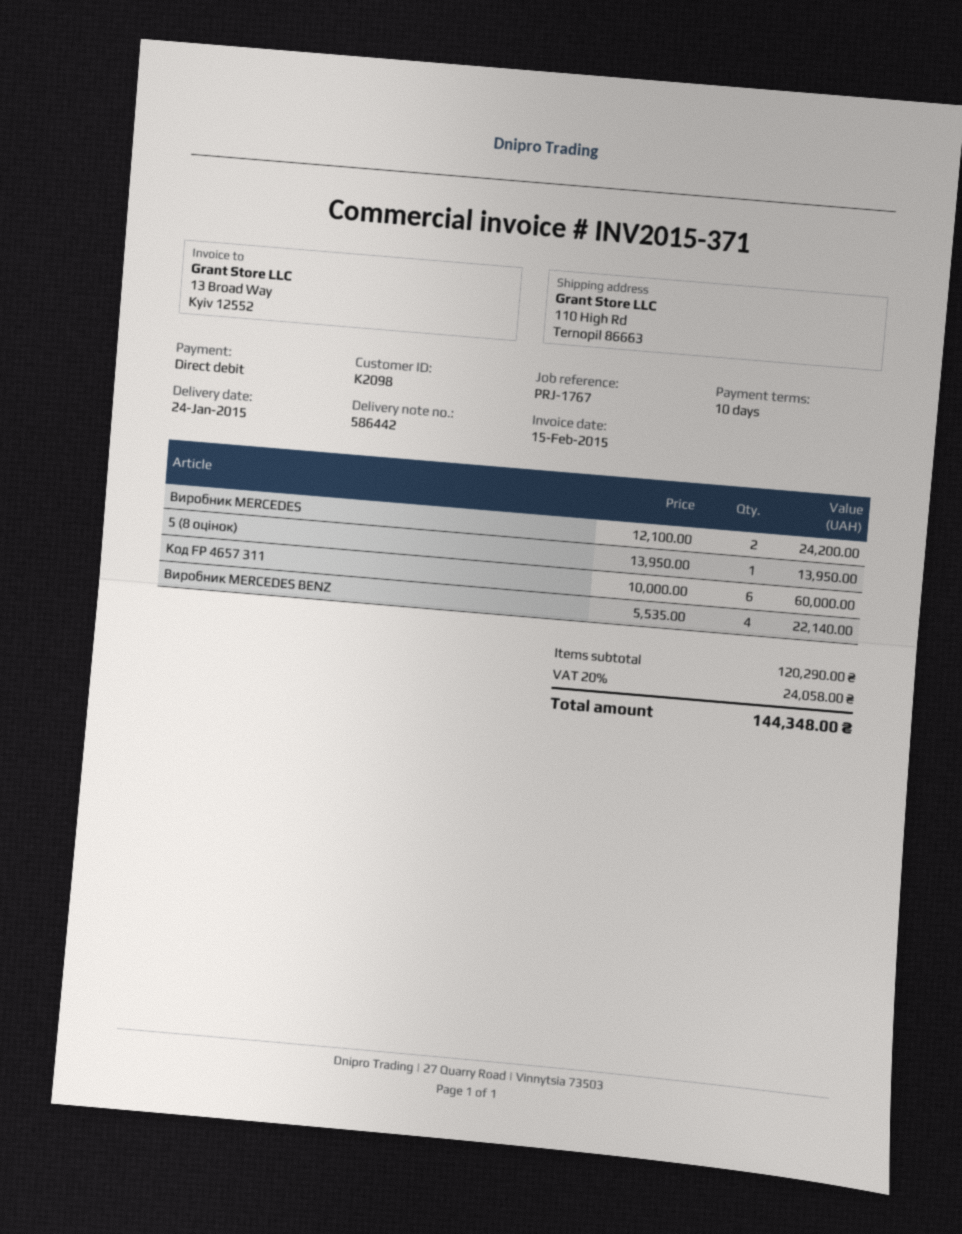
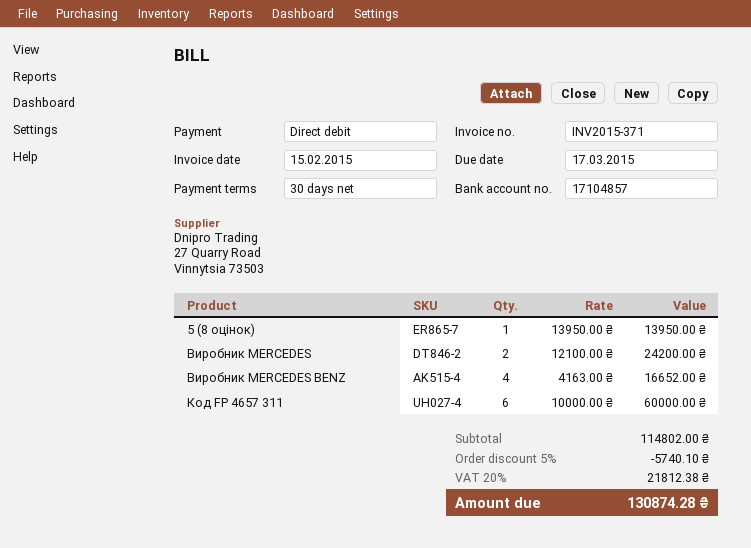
payment terms: 10 days -> 30 days
Виробник MERCEDES BENZ: 4 x 5535.00 = 22140.00 -> 4 x 4163.00 = 16652.00
subtotal: 120290.00 -> 114802.00
discount: none -> 5% = 5740.10
tax: 20% = 24058.00 -> 20% = 21812.38
total: 144348.00 -> 130874.28

